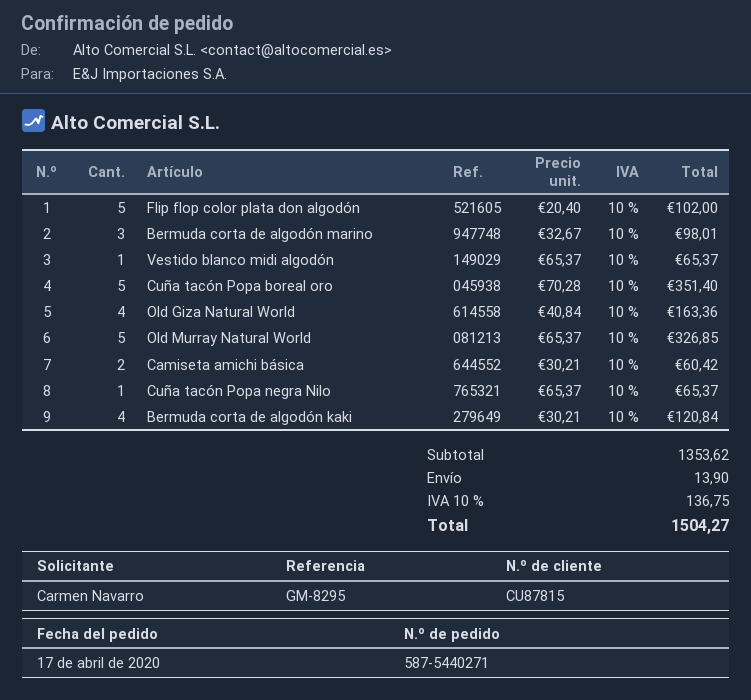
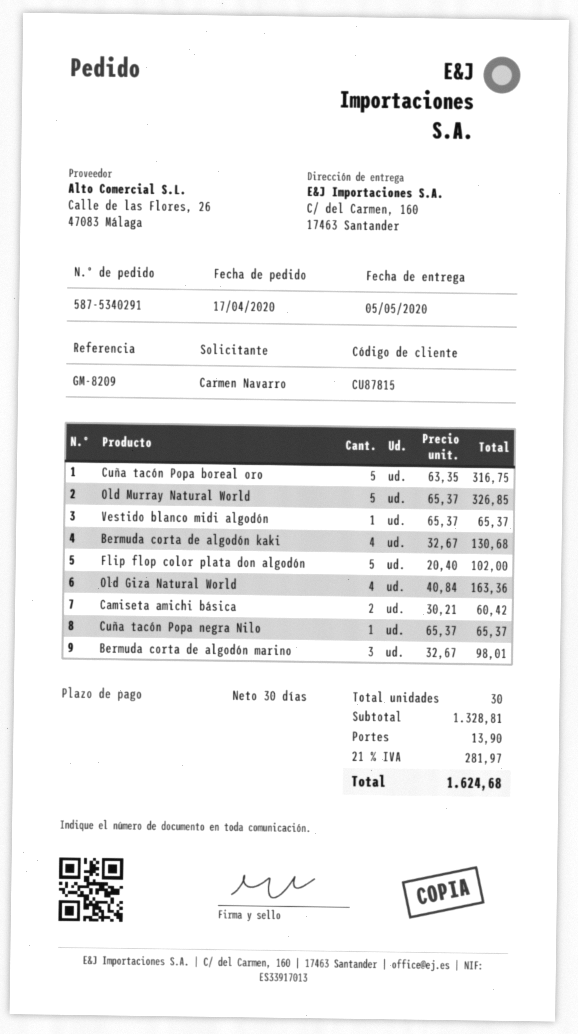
order number: 587-5440271 -> 587-5340291
reference: GM-8295 -> GM-8209
Cuña tacón Popa boreal oro: 5 x 70.28 = 351.40 -> 5 x 63.35 = 316.75
Bermuda corta de algodón kaki: 4 x 30.21 = 120.84 -> 4 x 32.67 = 130.68
subtotal: 1353.62 -> 1328.81
tax: 10% = 136.75 -> 21% = 281.97
total: 1504.27 -> 1624.68

